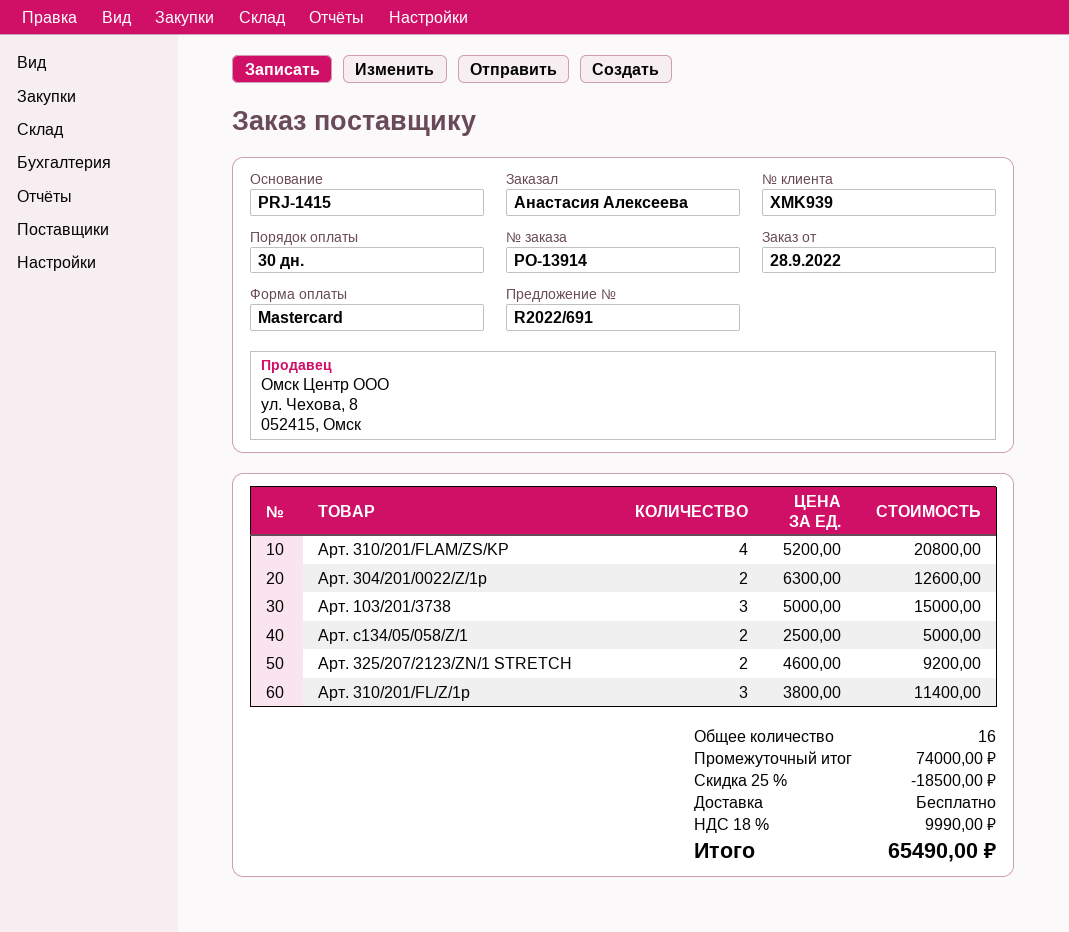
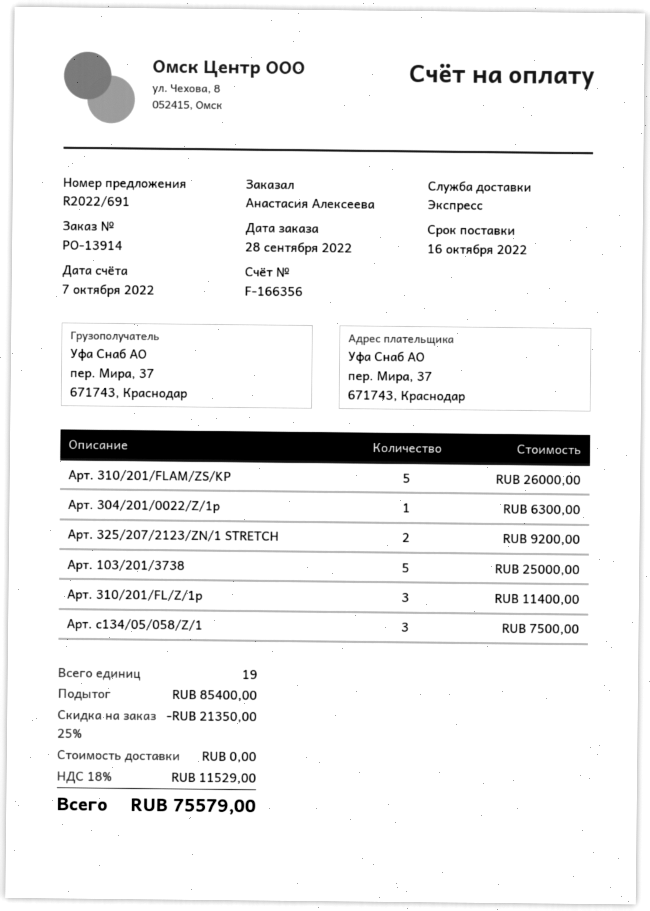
Арт. 310/201/FLAM/ZS/KP: 4 for 20800.00 -> 5 for 26000.00
Арт. 304/201/0022/Z/1p: 2 for 12600.00 -> 1 for 6300.00
Арт. 103/201/3738: 3 for 15000.00 -> 5 for 25000.00
Арт. c134/05/058/Z/1: 2 for 5000.00 -> 3 for 7500.00
total quantity: 16 -> 19
subtotal: 74000.00 -> 85400.00
discount: 25% = 18500.00 -> 25% = 21350.00
tax: 18% = 9990.00 -> 18% = 11529.00
total: 65490.00 -> 75579.00

